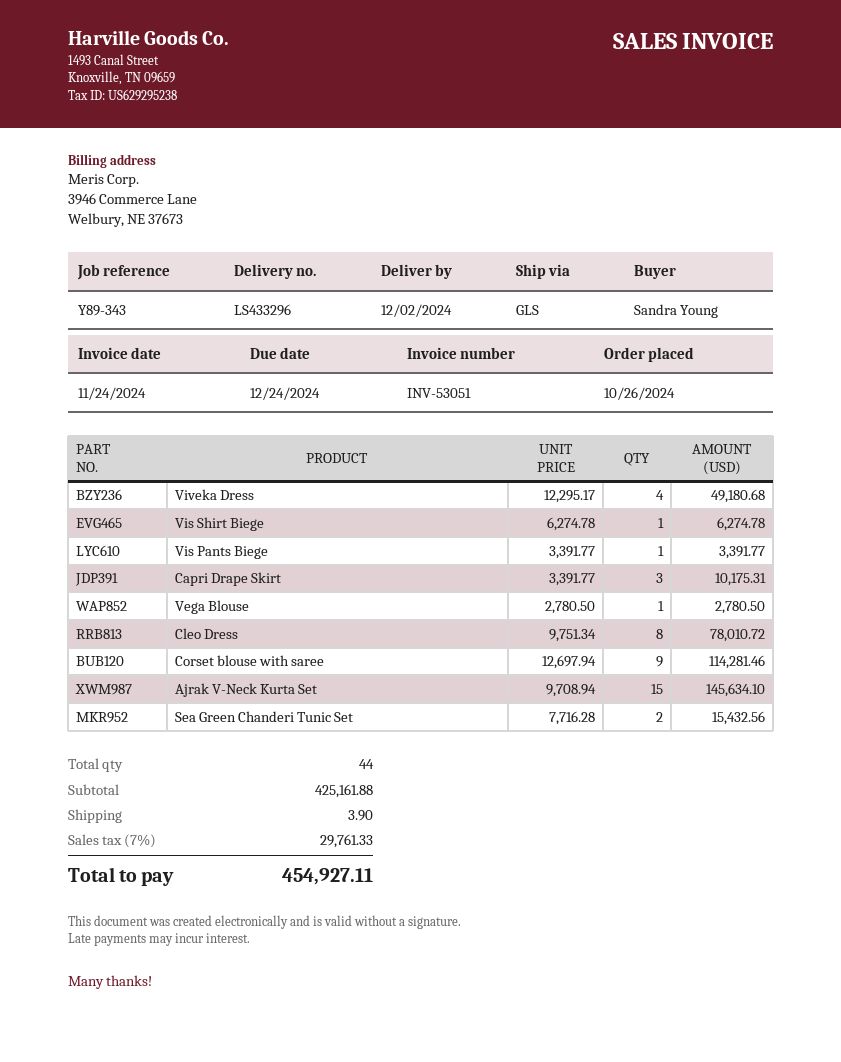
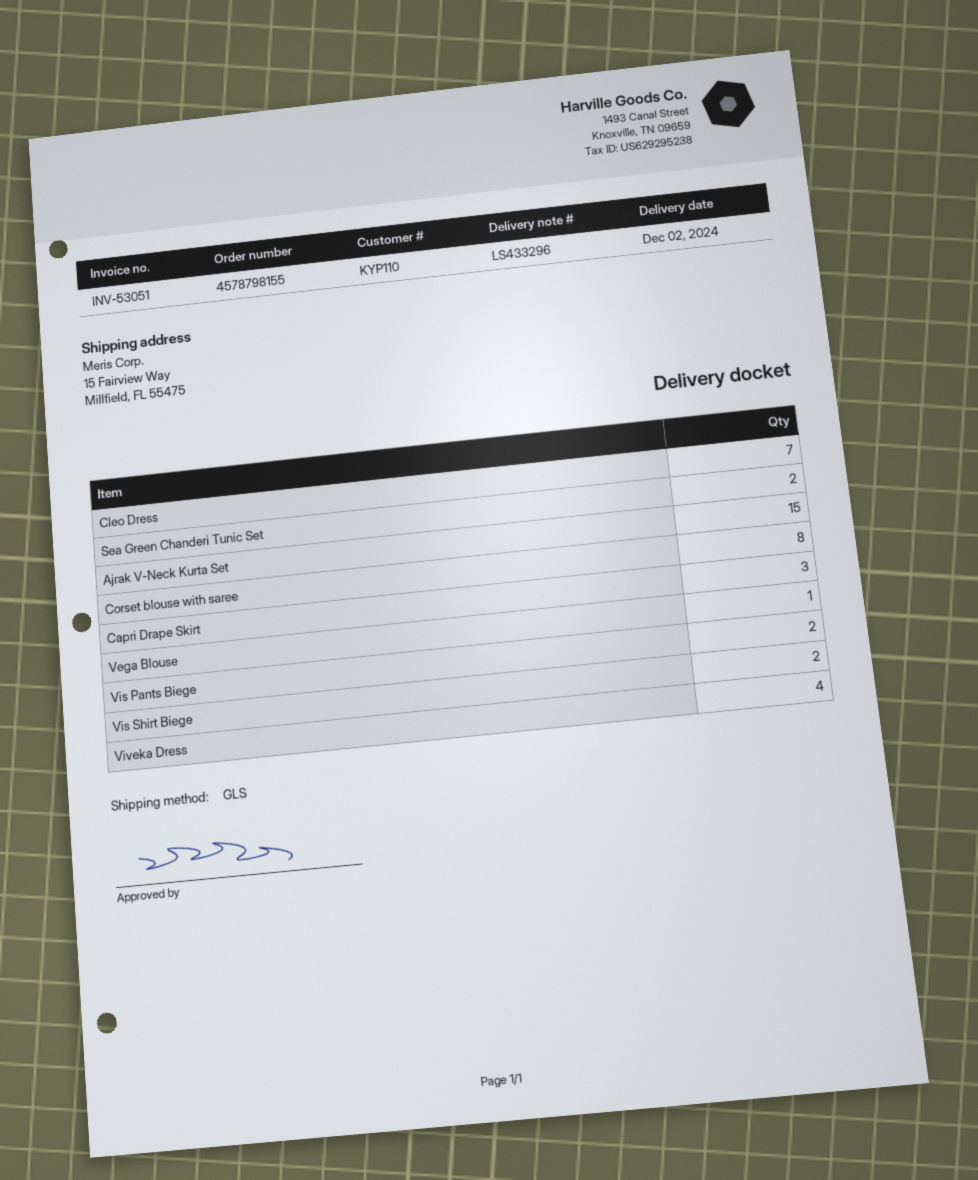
Vis Shirt Biege: 1 -> 2
Vis Pants Biege: 1 -> 2
Cleo Dress: 8 -> 7
Corset blouse with saree: 9 -> 8

